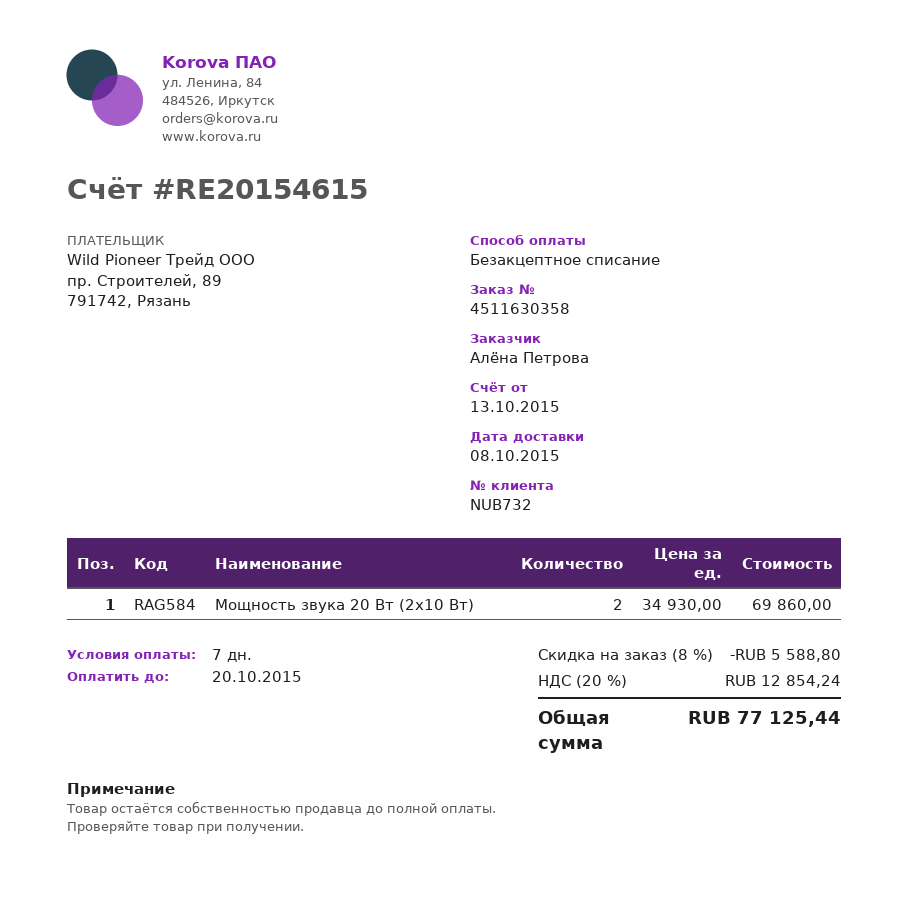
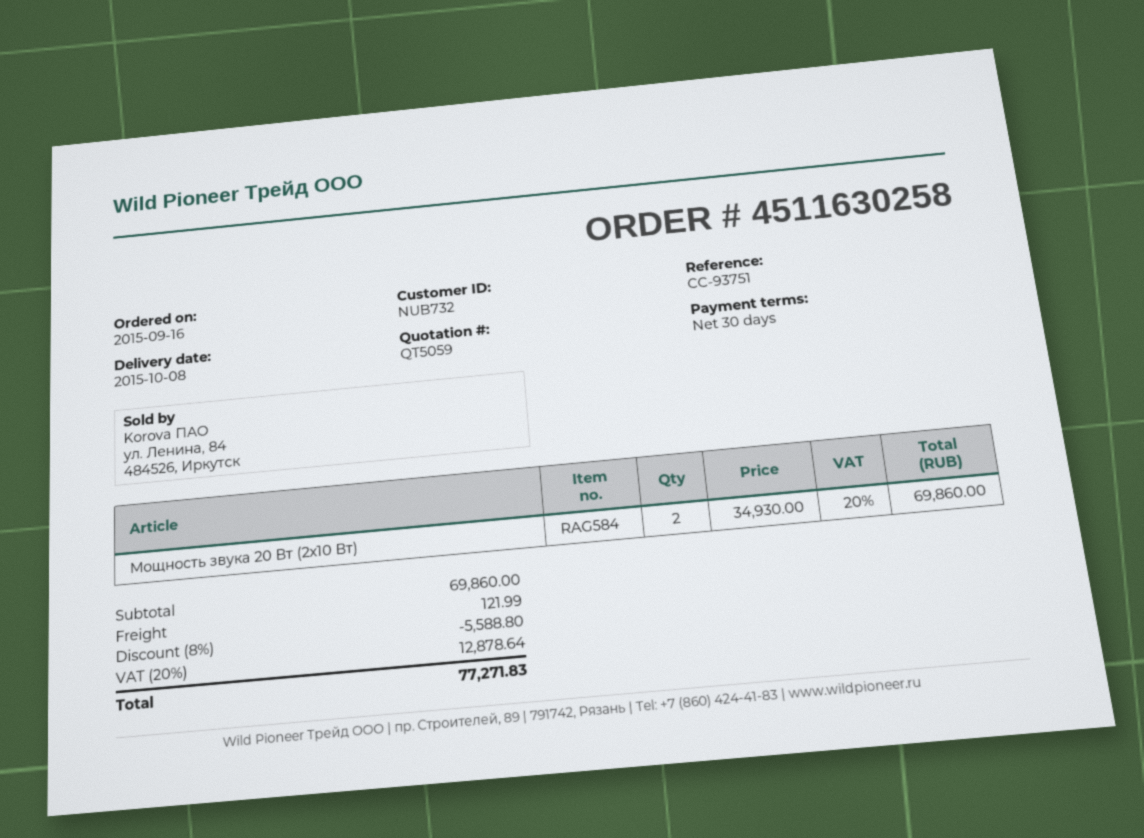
order number: 4511630358 -> 4511630258
payment terms: 7 days -> 30 days
shipping: none -> 121.99
tax: 20% = 12854.24 -> 20% = 12878.64
total: 77125.44 -> 77271.83

